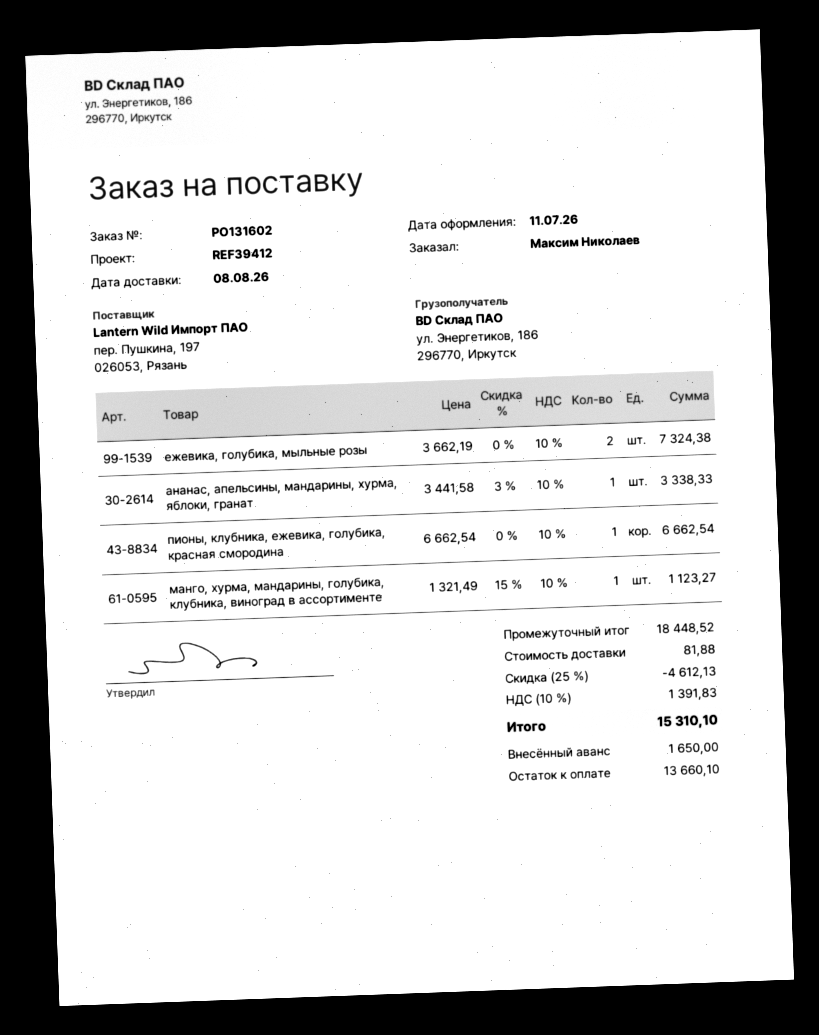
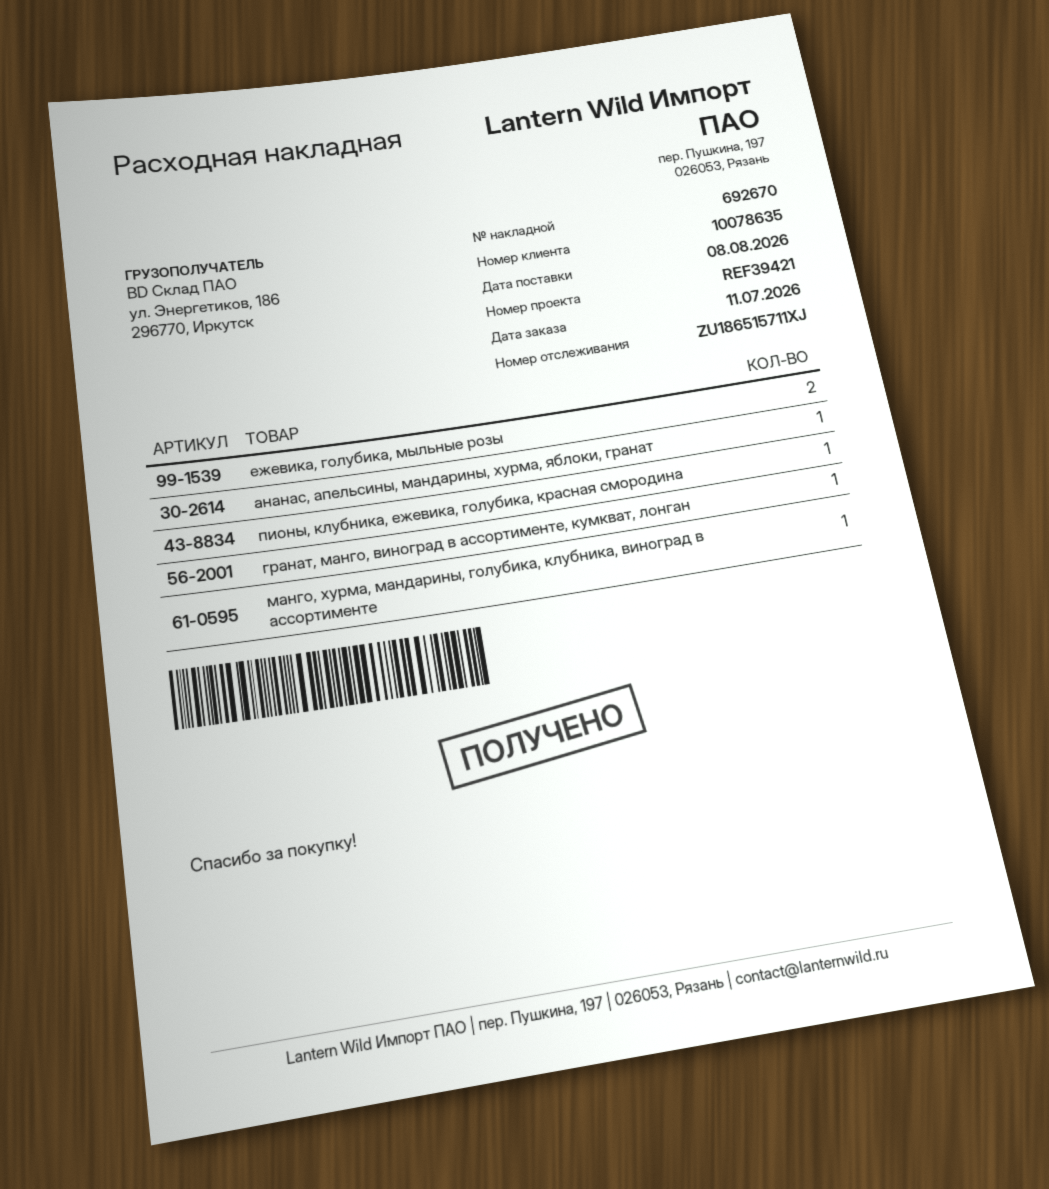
reference: REF39412 -> REF39421
гранат, манго, виноград в ассортименте, кумкват, лонган: none -> 1

